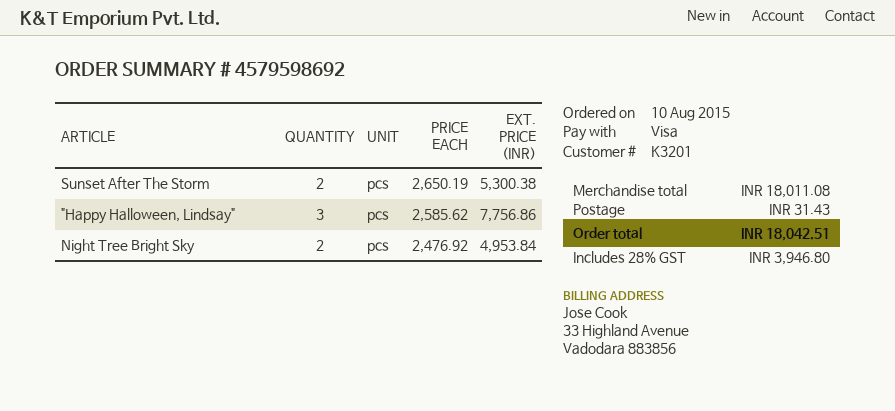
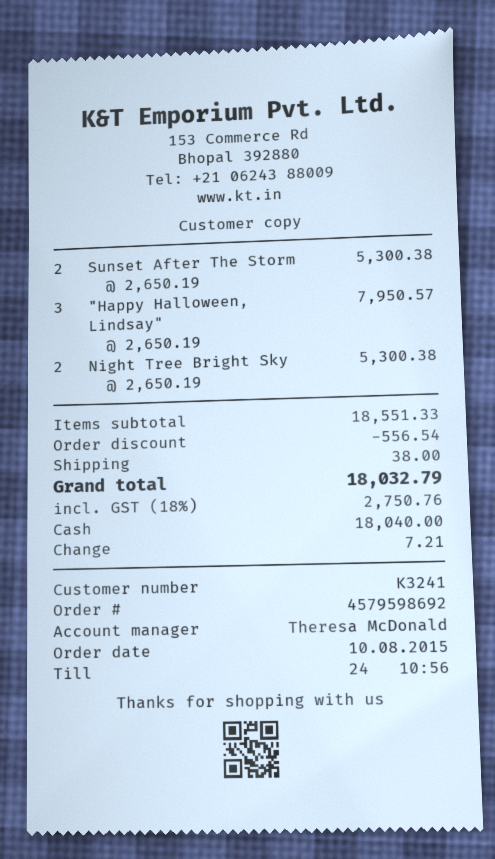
customer number: K3201 -> K3241
payment method: Visa -> cash
"Happy Halloween, Lindsay": 3 x 2585.62 = 7756.86 -> 3 x 2650.19 = 7950.57
Night Tree Bright Sky: 2 x 2476.92 = 4953.84 -> 2 x 2650.19 = 5300.38
subtotal: 18011.08 -> 18551.33
discount: none -> 556.54
shipping: 31.43 -> 38.00
tax: 28% = 3946.80 -> 18% = 2750.76
total: 18042.51 -> 18032.79

